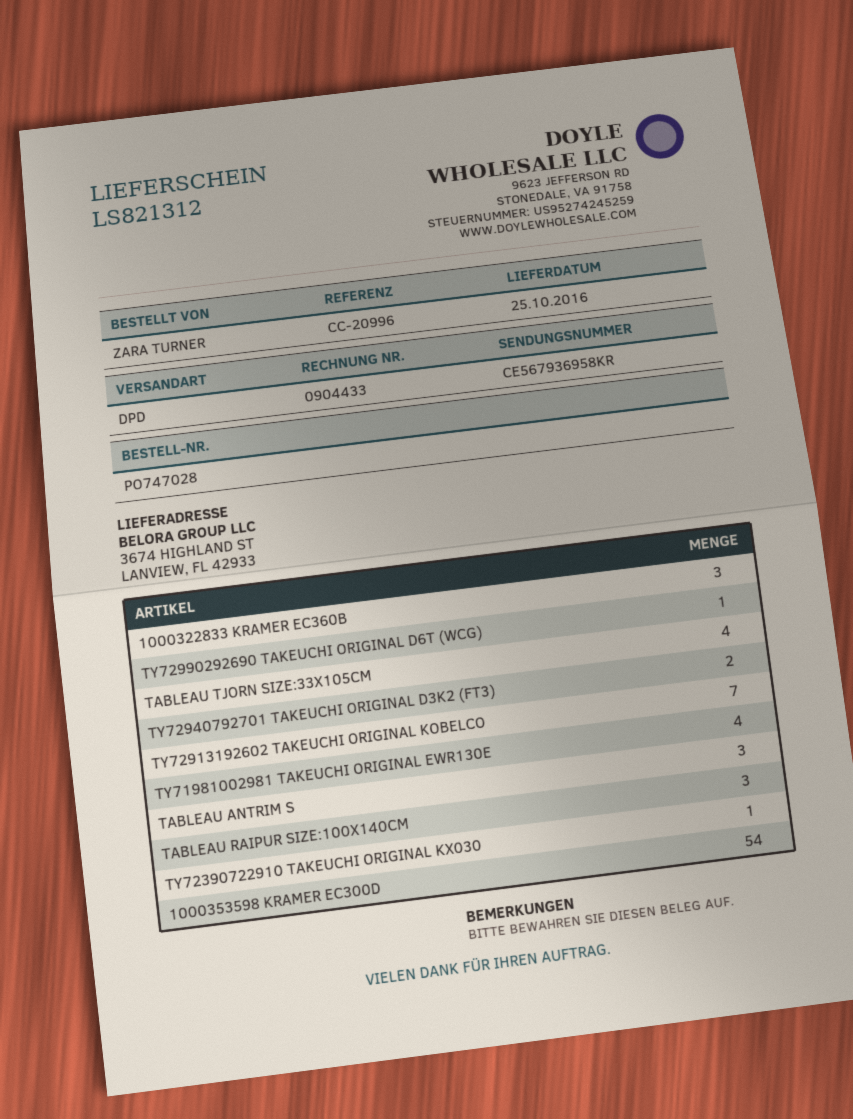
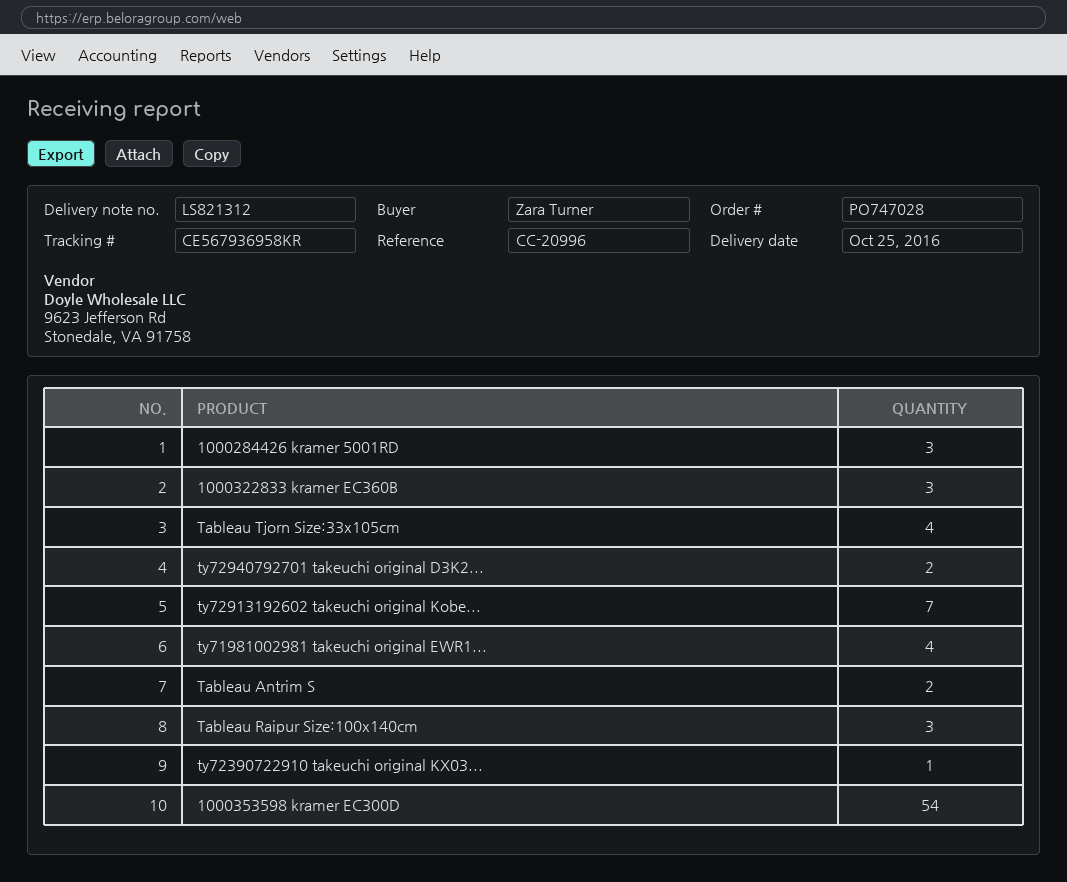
TY72990292690 TAKEUCHI ORIGINAL D6T (WCG): 1 -> none
TABLEAU ANTRIM S: 3 -> 2
1000284426 kramer 5001RD: none -> 3

